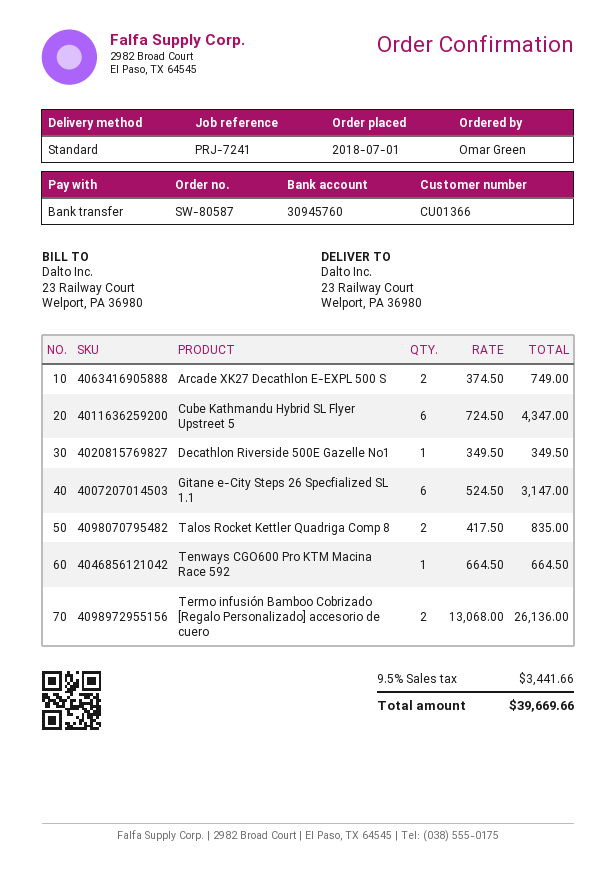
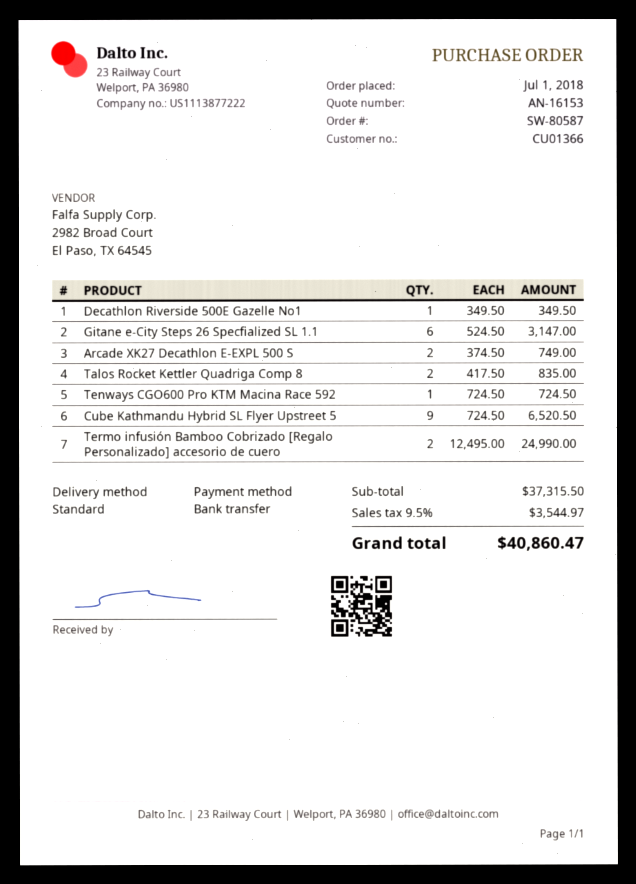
Cube Kathmandu Hybrid SL Flyer Upstreet 5: 6 x 724.50 = 4347.00 -> 9 x 724.50 = 6520.50
Tenways CGO600 Pro KTM Macina Race 592: 1 x 664.50 = 664.50 -> 1 x 724.50 = 724.50
Termo infusión Bamboo Cobrizado [Regalo Personalizado] accesorio de cuero: 2 x 13068.00 = 26136.00 -> 2 x 12495.00 = 24990.00
tax: 9.5% = 3441.66 -> 9.5% = 3544.97
total: 39669.66 -> 40860.47

